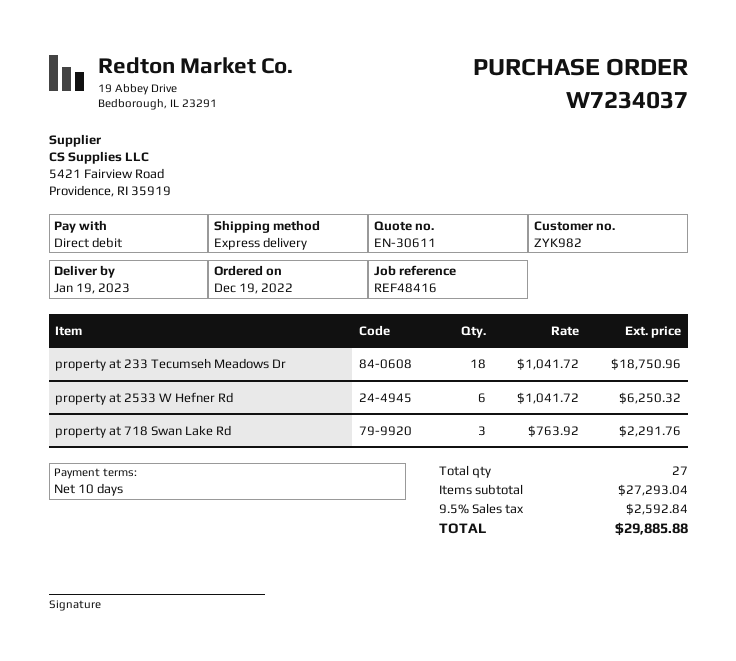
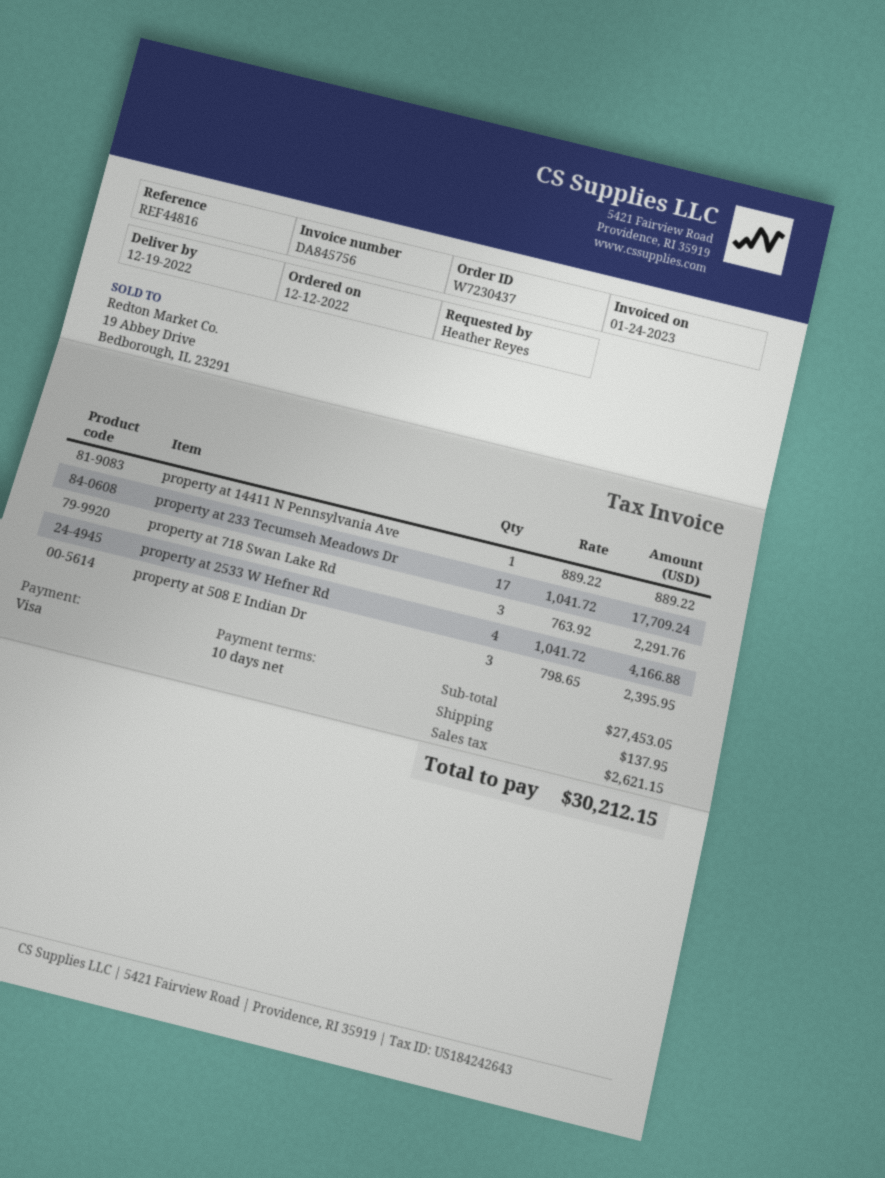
order number: W7234037 -> W7230437
order date: 2022-12-19 -> 2022-12-12
delivery date: 2023-01-19 -> 2022-12-19
reference: REF48416 -> REF44816
payment method: direct debit -> Visa
property at 233 Tecumseh Meadows Dr: 18 x 1041.72 = 18750.96 -> 17 x 1041.72 = 17709.24
property at 2533 W Hefner Rd: 6 x 1041.72 = 6250.32 -> 4 x 1041.72 = 4166.88
property at 14411 N Pennsylvania Ave: none -> 1 x 889.22 = 889.22
property at 508 E Indian Dr: none -> 3 x 798.65 = 2395.95
subtotal: 27293.04 -> 27453.05
shipping: none -> 137.95
tax: 2592.84 -> 2621.15
total: 29885.88 -> 30212.15

